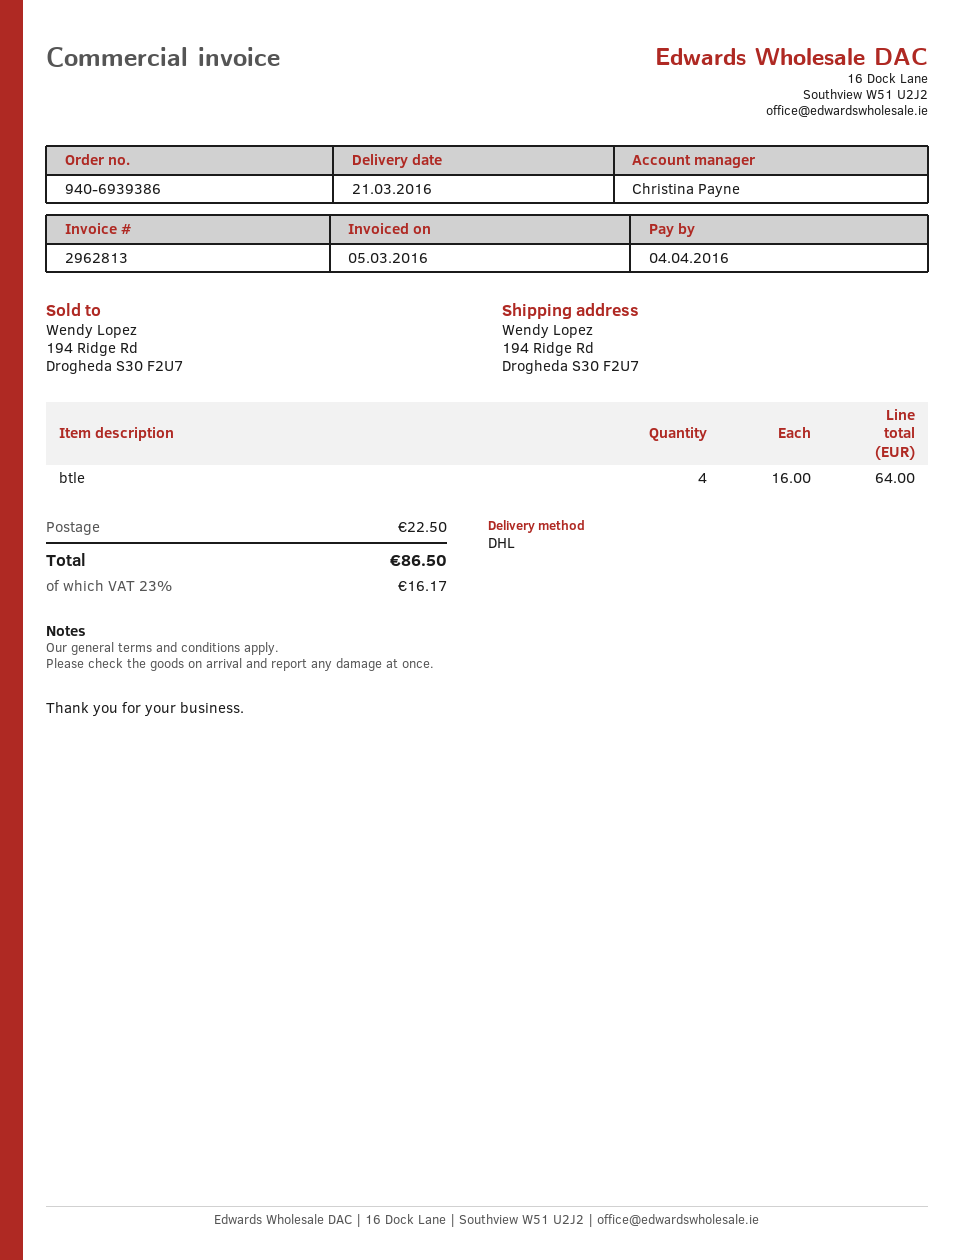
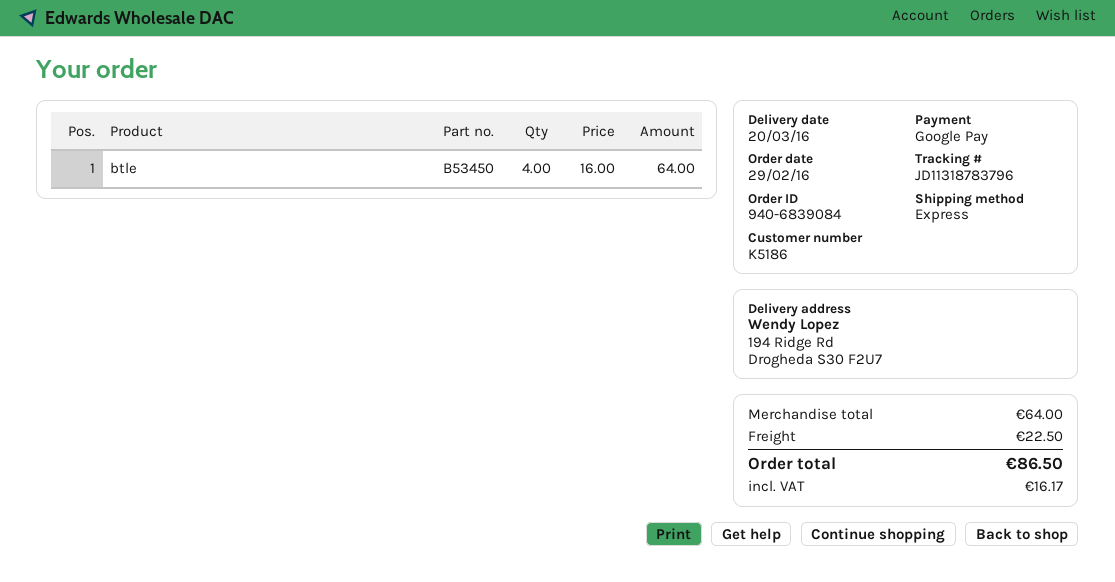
order number: 940-6939386 -> 940-6839084
delivery date: 2016-03-21 -> 2016-03-20
shipping method: DHL -> express

